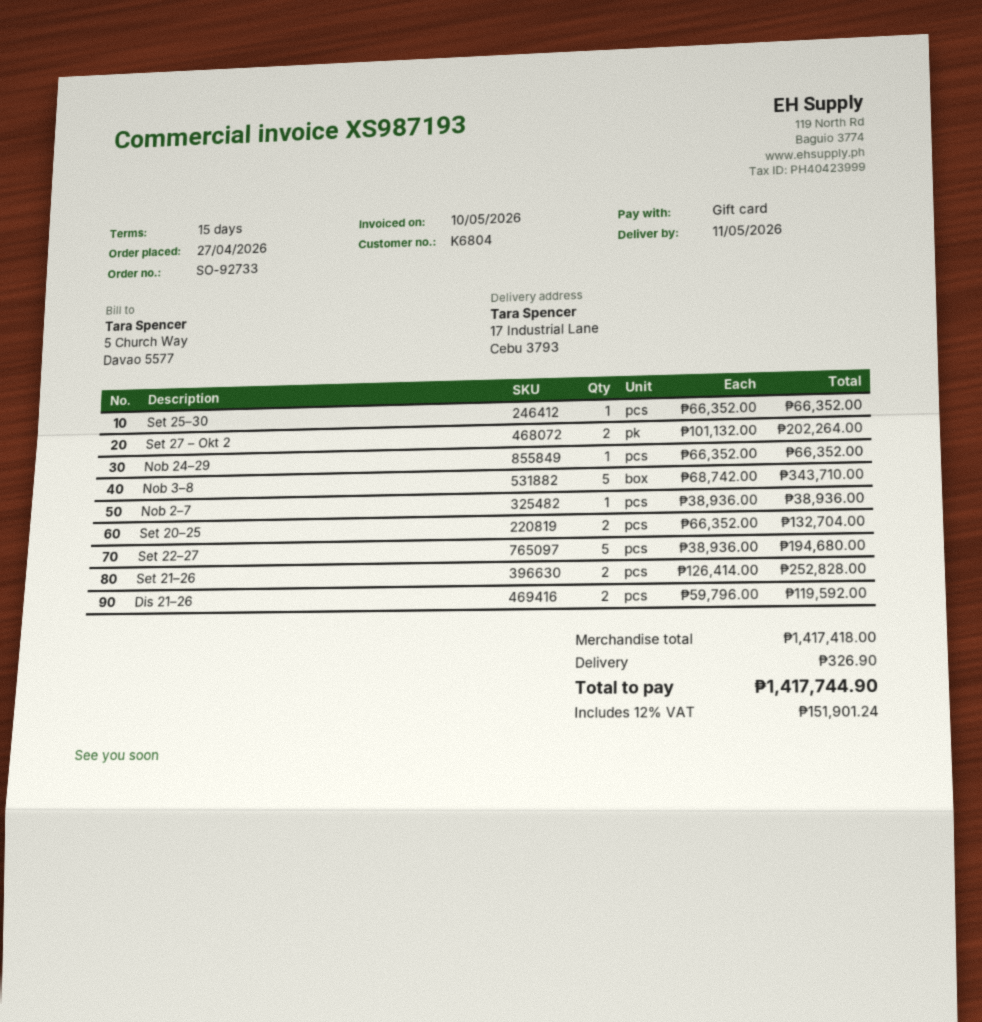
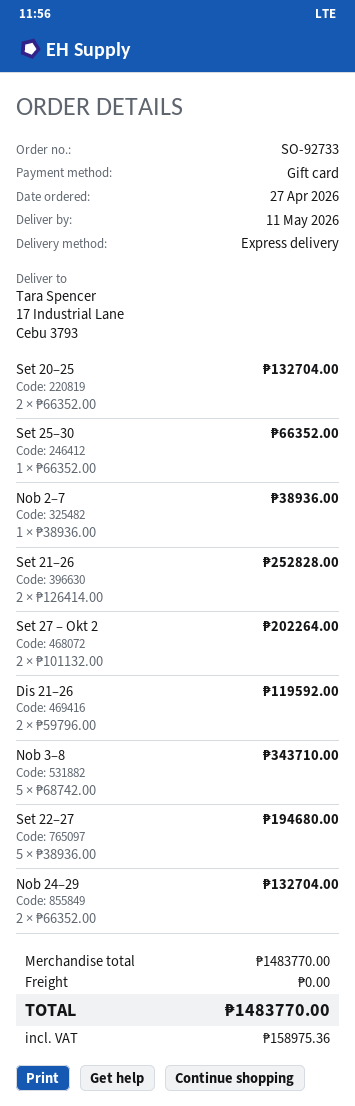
Nob 24–29: 1 x 66352.00 = 66352.00 -> 2 x 66352.00 = 132704.00
subtotal: 1417418.00 -> 1483770.00
shipping: 326.90 -> 0.00
tax: 151901.24 -> 158975.36
total: 1417744.90 -> 1483770.00

